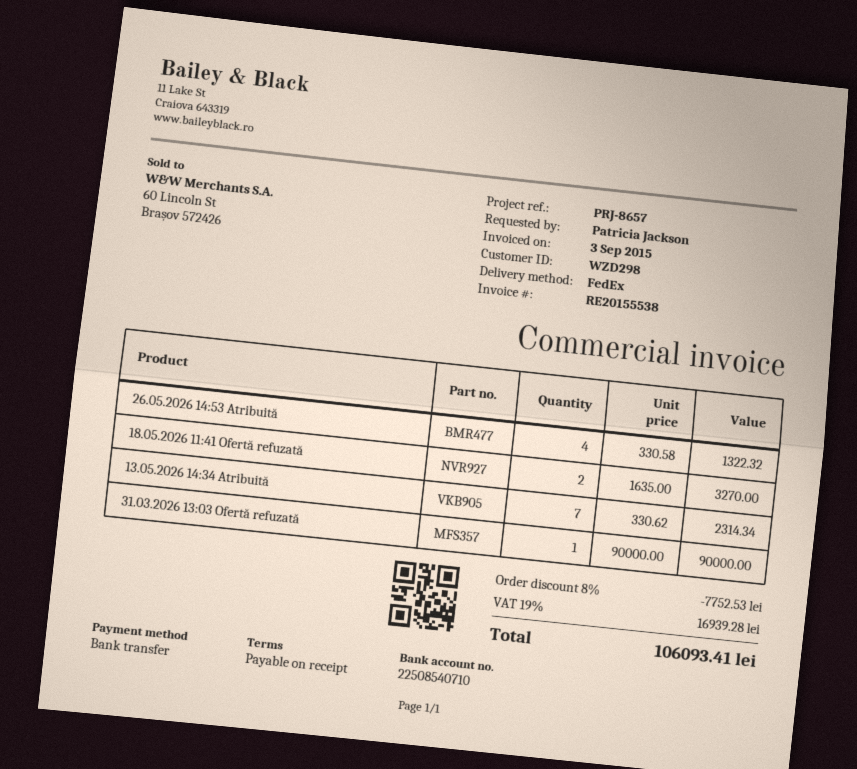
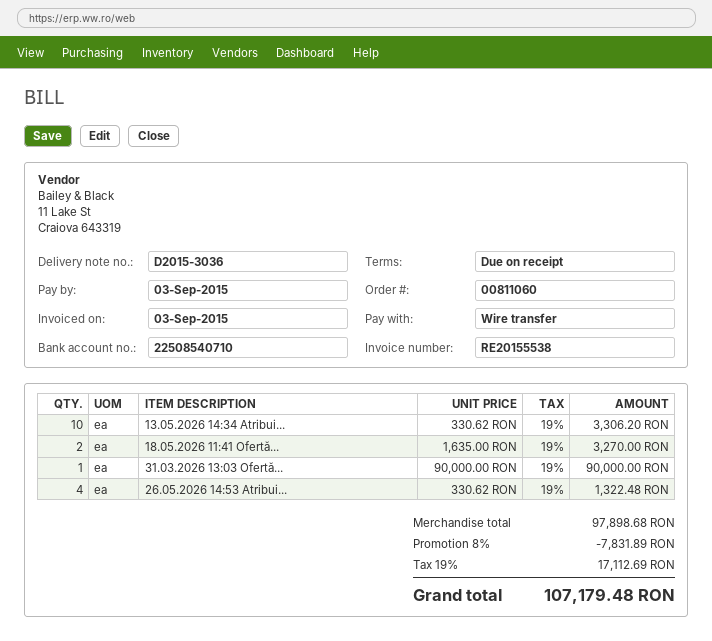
26.05.2026 14:53 Atribuită: 4 x 330.58 = 1322.32 -> 4 x 330.62 = 1322.48
13.05.2026 14:34 Atribuită: 7 x 330.62 = 2314.34 -> 10 x 330.62 = 3306.20
discount: 8% = 7752.53 -> 8% = 7831.89
tax: 19% = 16939.28 -> 19% = 17112.69
total: 106093.41 -> 107179.48

